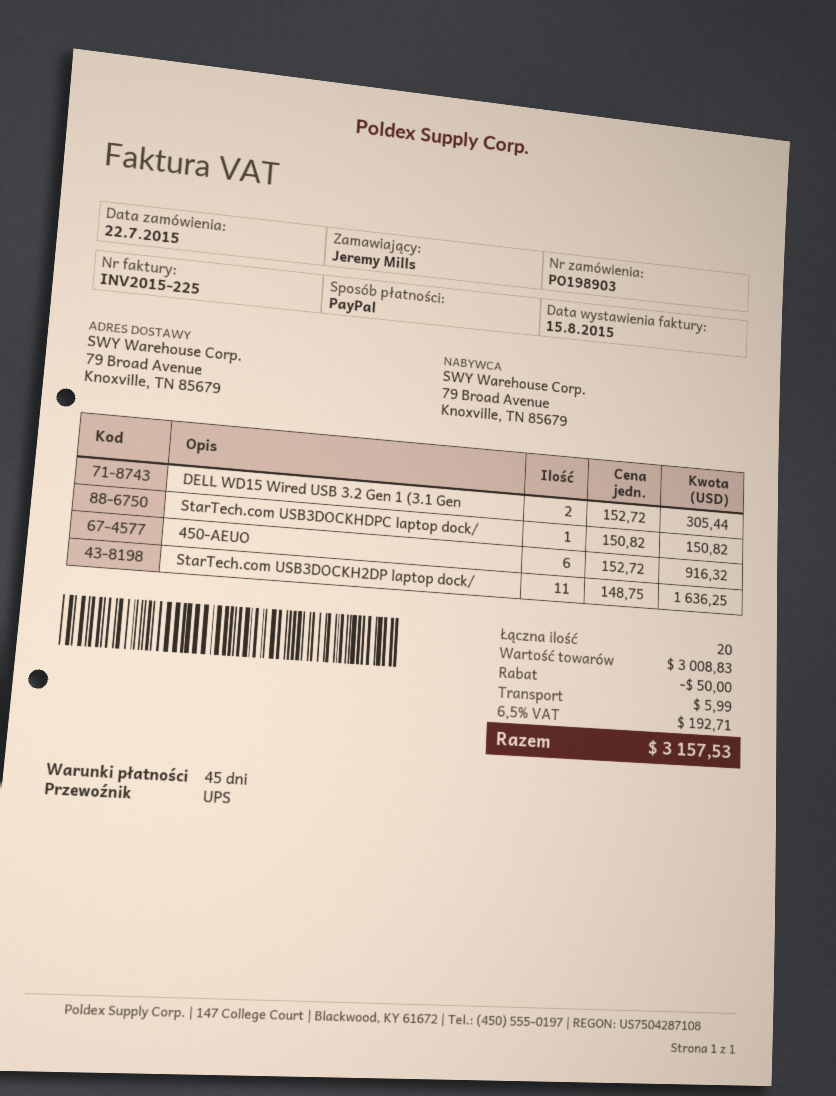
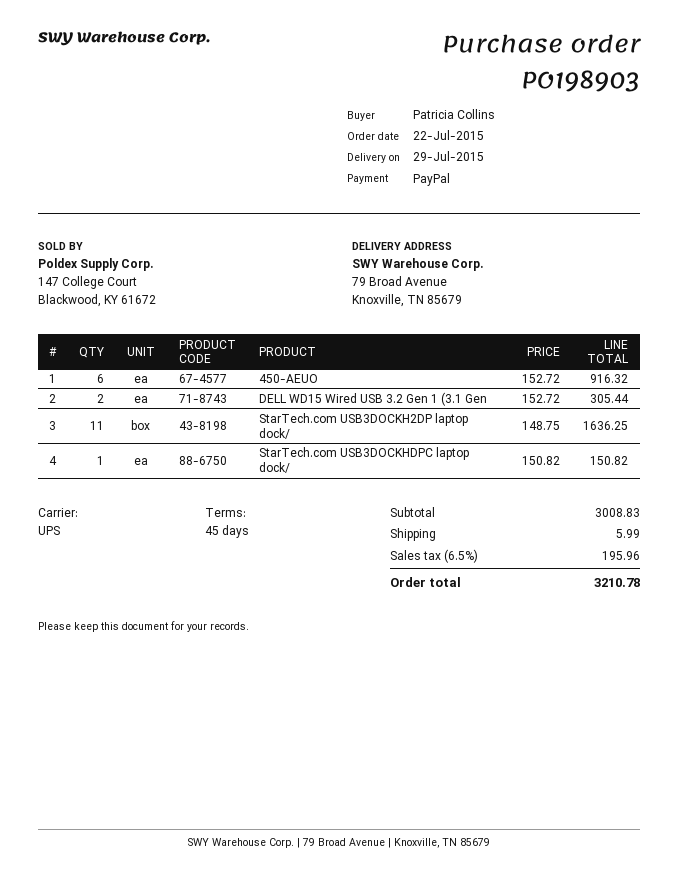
ordered by: Jeremy Mills -> Patricia Collins
discount: 50.00 -> none
tax: 6.5% = 192.71 -> 6.5% = 195.96
total: 3157.53 -> 3210.78

